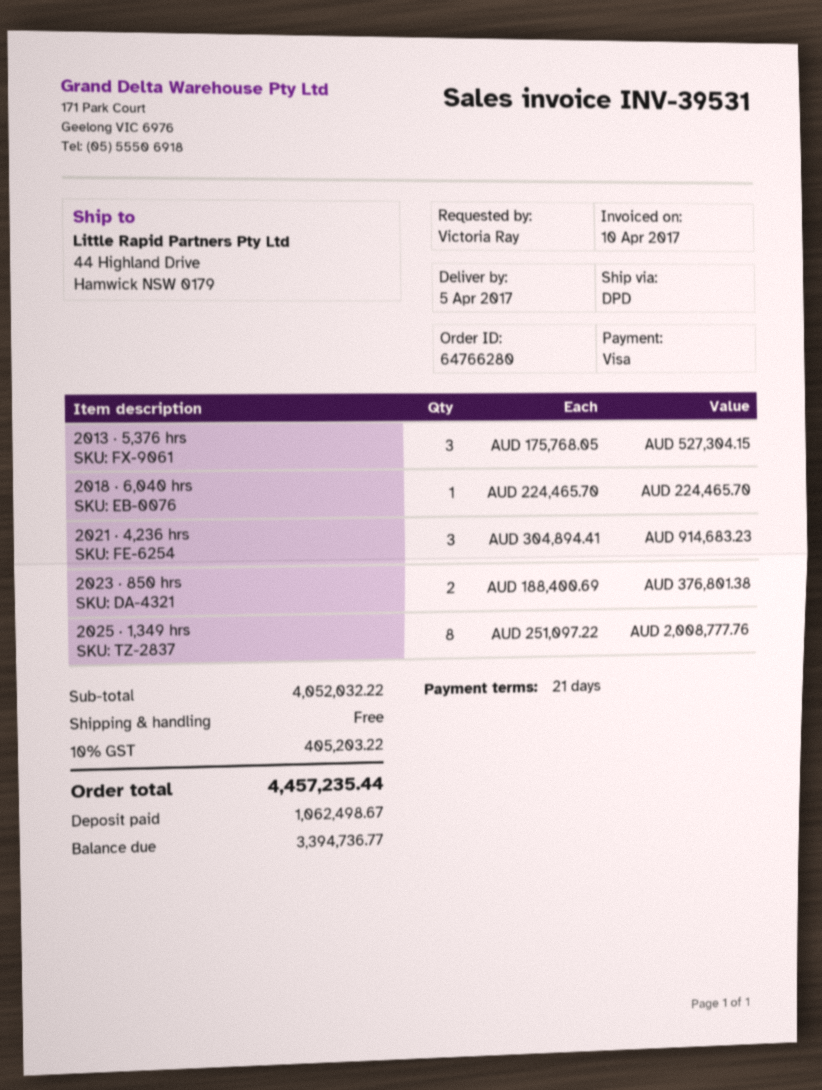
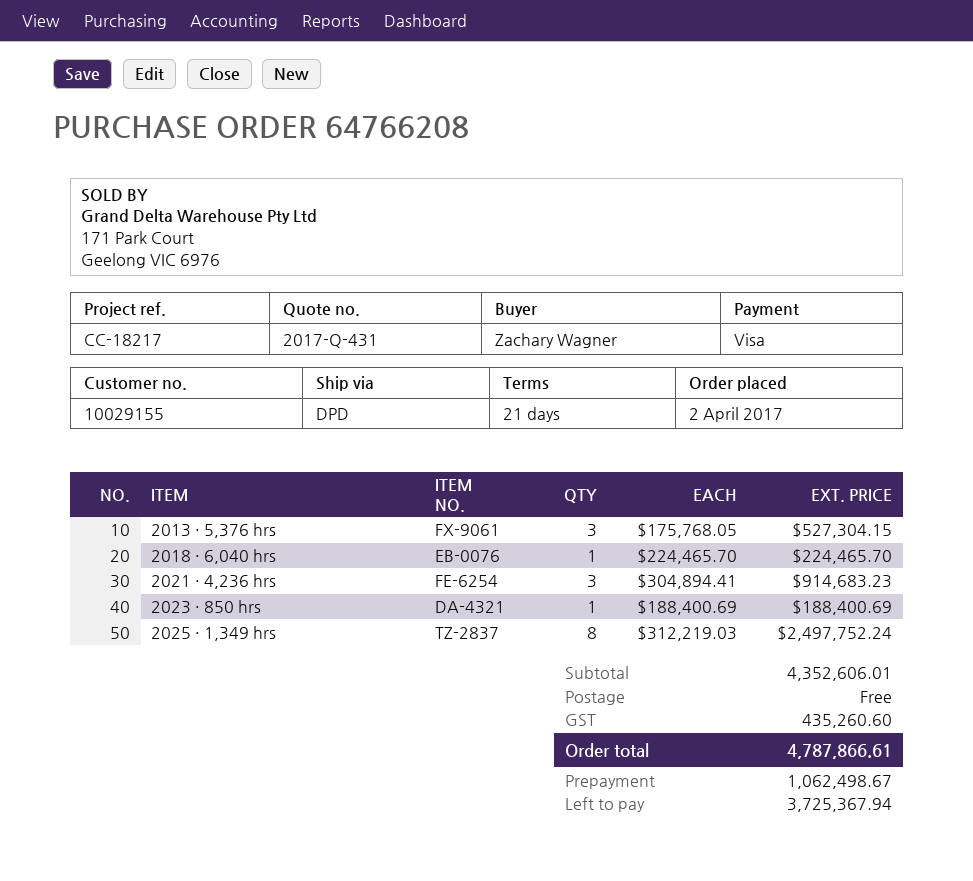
order number: 64766280 -> 64766208
ordered by: Victoria Ray -> Zachary Wagner
2023 · 850 hrs: 2 x 188400.69 = 376801.38 -> 1 x 188400.69 = 188400.69
2025 · 1,349 hrs: 8 x 251097.22 = 2008777.76 -> 8 x 312219.03 = 2497752.24
subtotal: 4052032.22 -> 4352606.01
tax: 405203.22 -> 435260.60
total: 4457235.44 -> 4787866.61
balance: 3394736.77 -> 3725367.94

